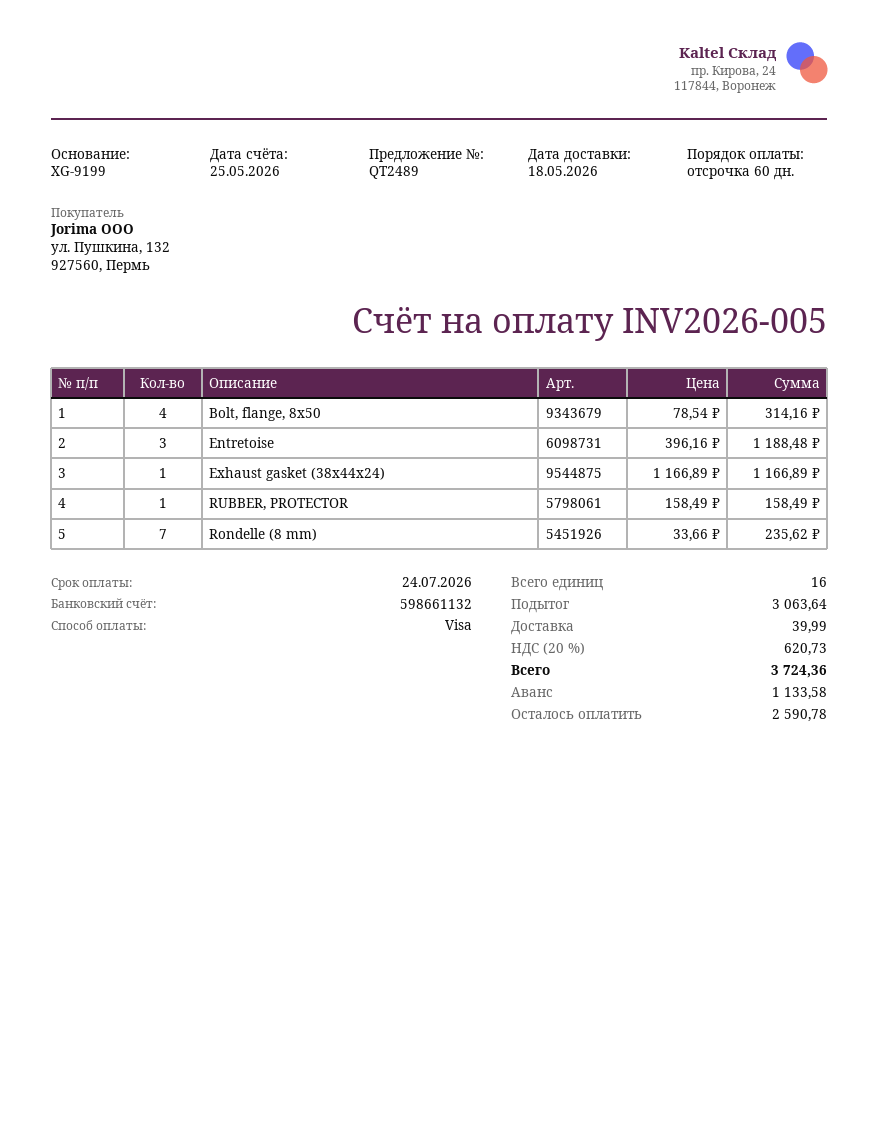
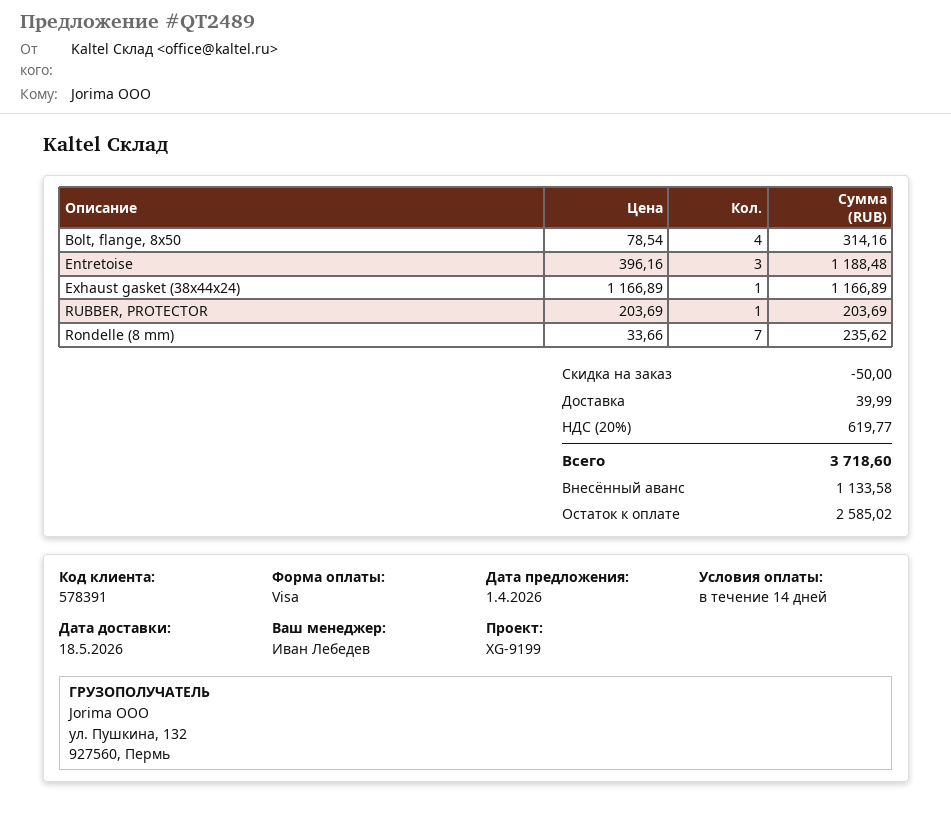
payment terms: 60 days -> 14 days
RUBBER, PROTECTOR: 1 x 158.49 = 158.49 -> 1 x 203.69 = 203.69
discount: none -> 50.00
tax: 20% = 620.73 -> 20% = 619.77
total: 3724.36 -> 3718.60
balance: 2590.78 -> 2585.02

